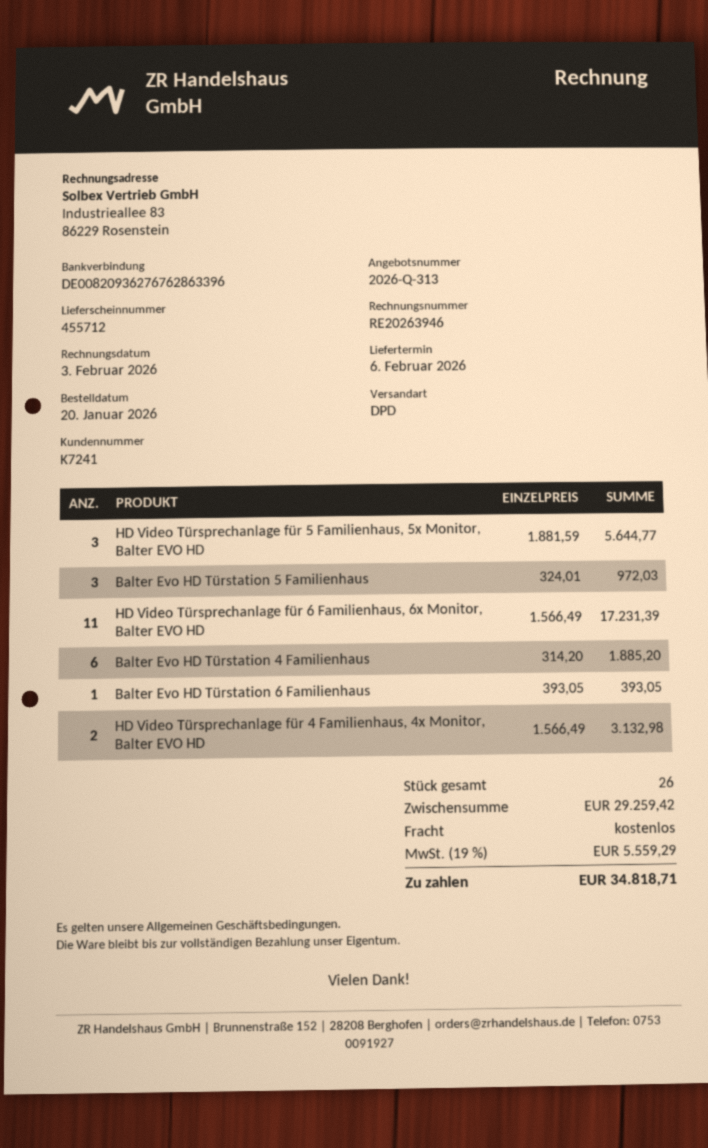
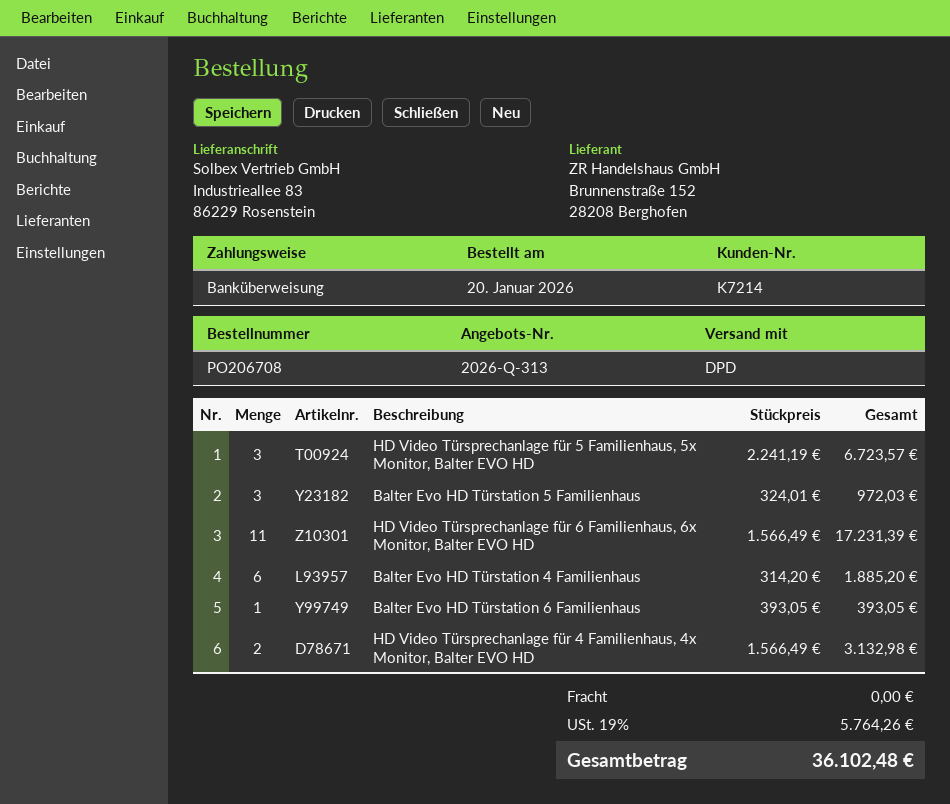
customer number: K7241 -> K7214
HD Video Türsprechanlage für 5 Familienhaus, 5x Monitor, Balter EVO HD: 3 x 1881.59 = 5644.77 -> 3 x 2241.19 = 6723.57
tax: 19% = 5559.29 -> 19% = 5764.26
total: 34818.71 -> 36102.48

